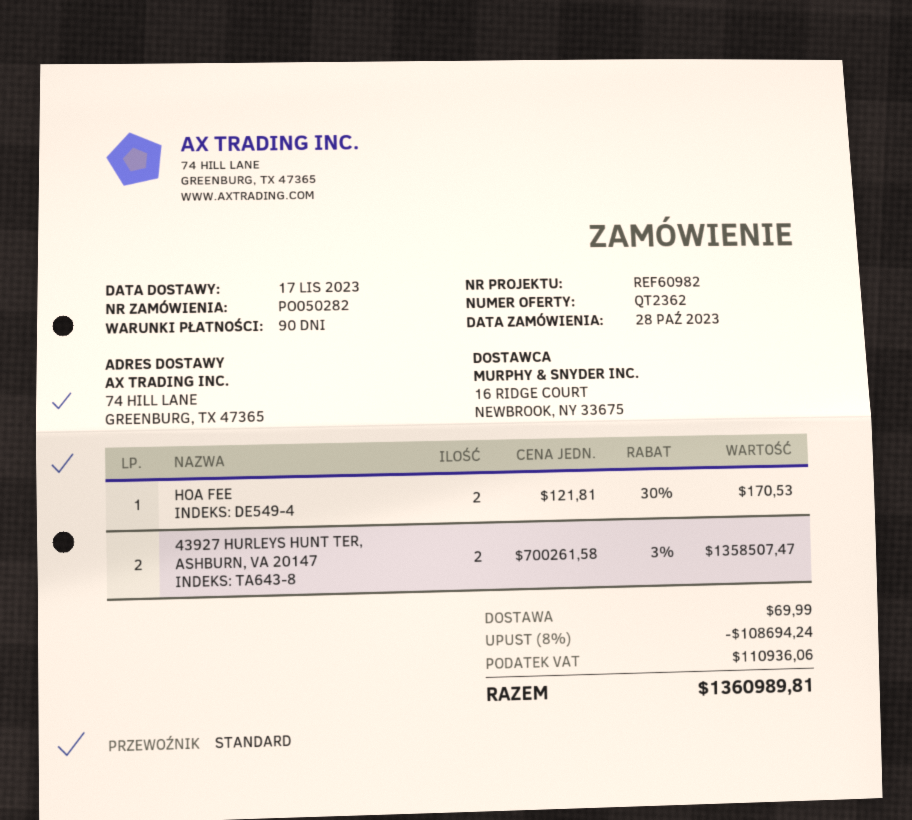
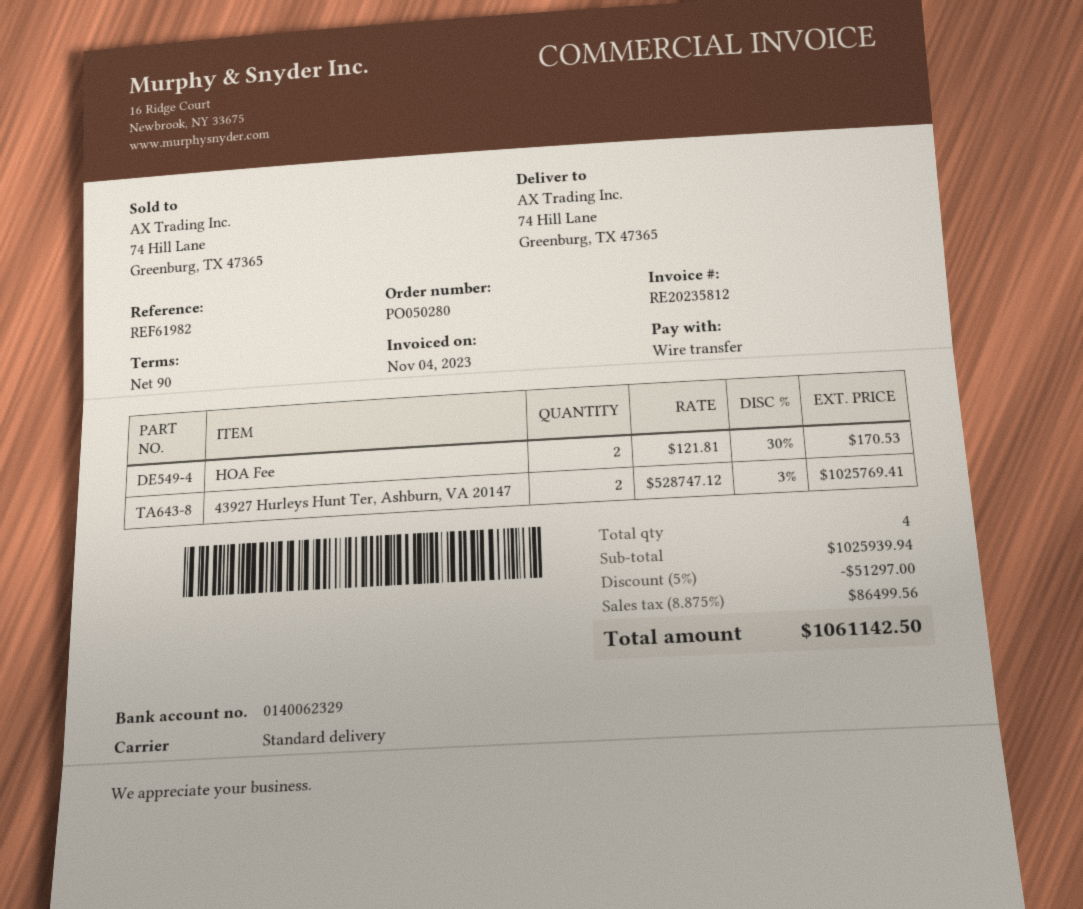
order number: PO050282 -> PO050280
reference: REF60982 -> REF61982
43927 HURLEYS HUNT TER, ASHBURN, VA 20147: 2 x 700261.58 - 3% = 1358507.47 -> 2 x 528747.12 - 3% = 1025769.41
discount: 8% = 108694.24 -> 5% = 51297.00
shipping: 69.99 -> none
tax: 110936.06 -> 86499.56
total: 1360989.81 -> 1061142.50

